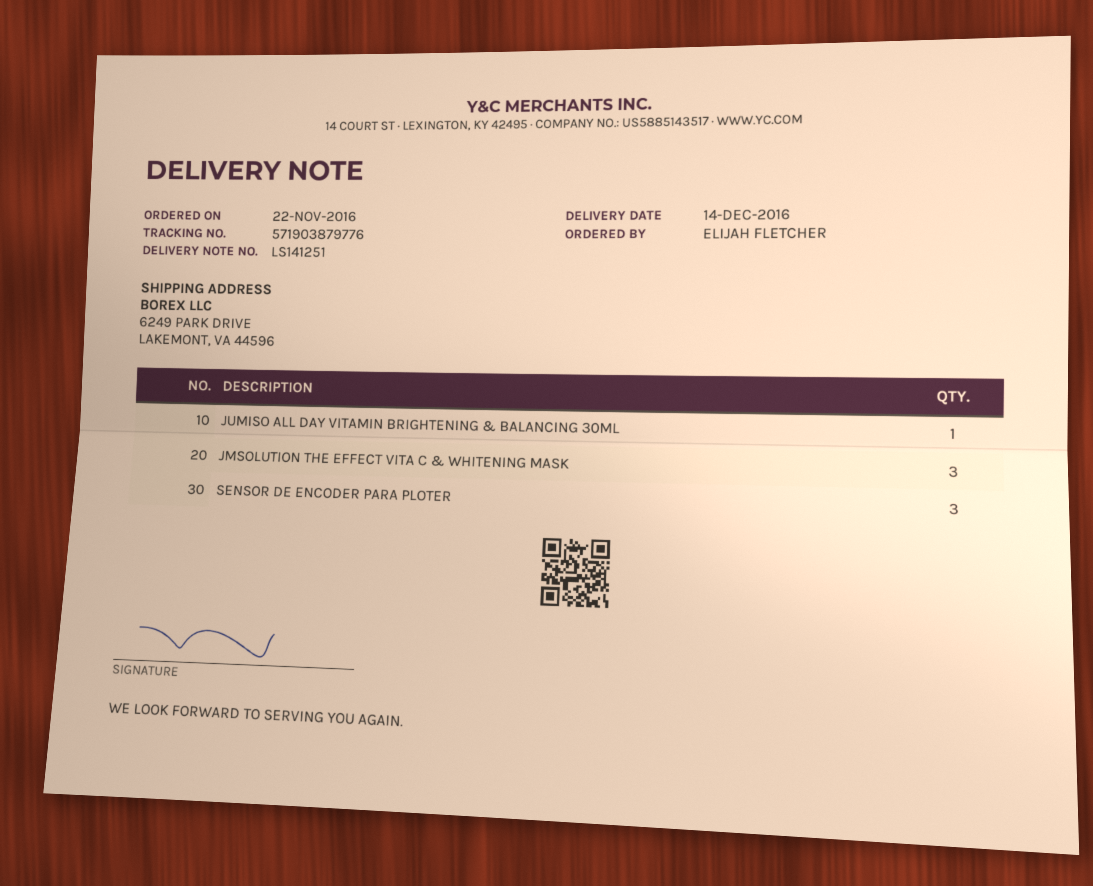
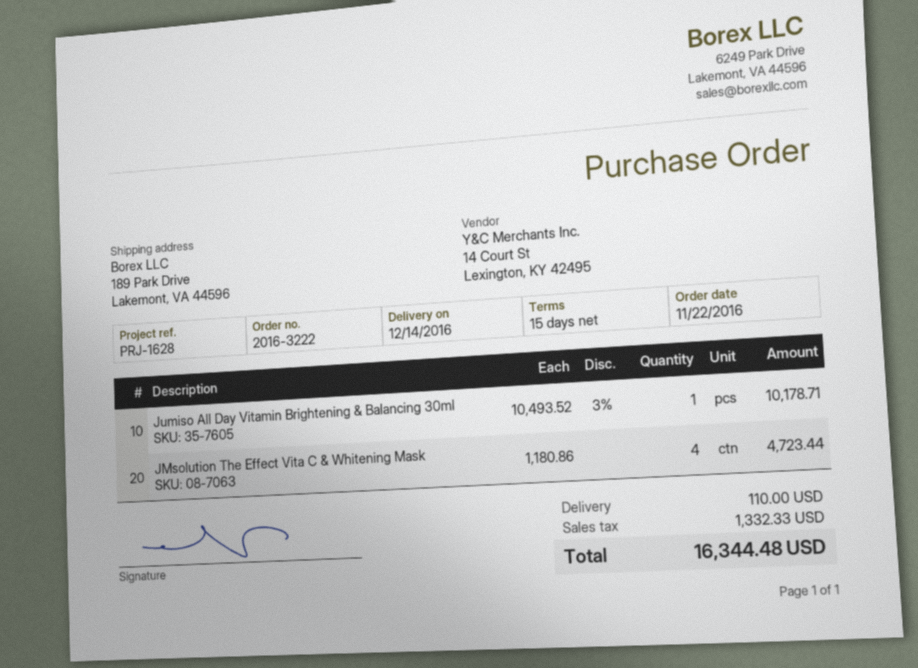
ship to: 6249 PARK DRIVE, LAKEMONT, VA 44596 -> 189 Park Drive, Lakemont, VA 44596
JMSOLUTION THE EFFECT VITA C & WHITENING MASK: 3 -> 4
SENSOR DE ENCODER PARA PLOTER: 3 -> none

